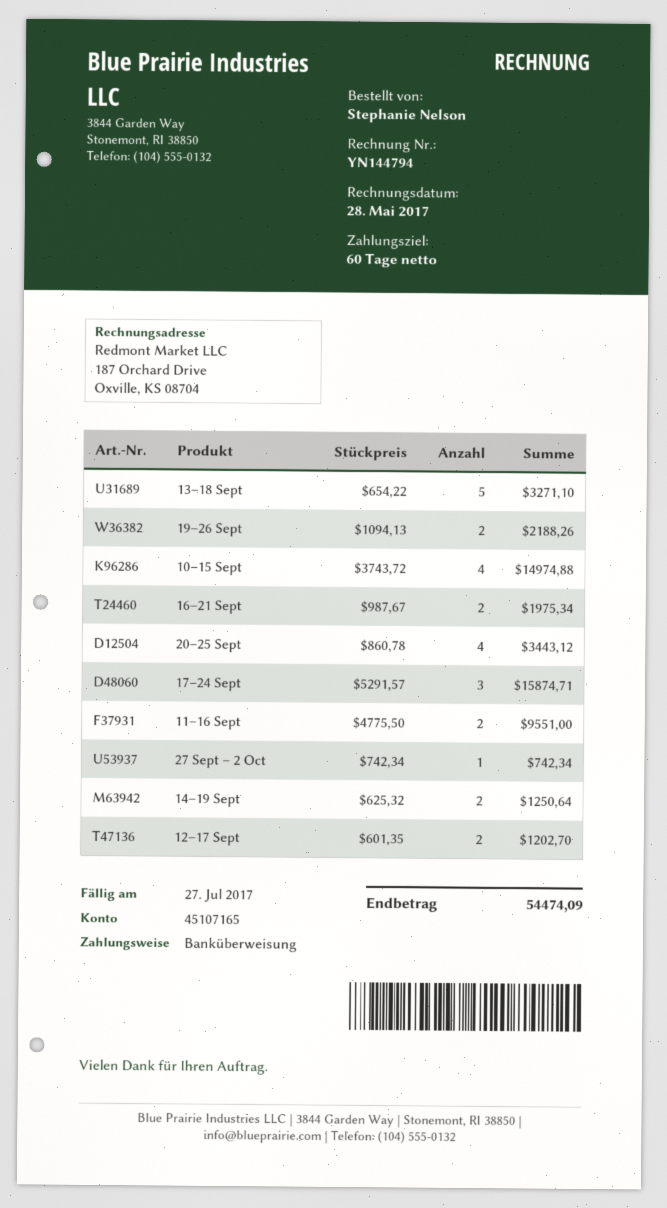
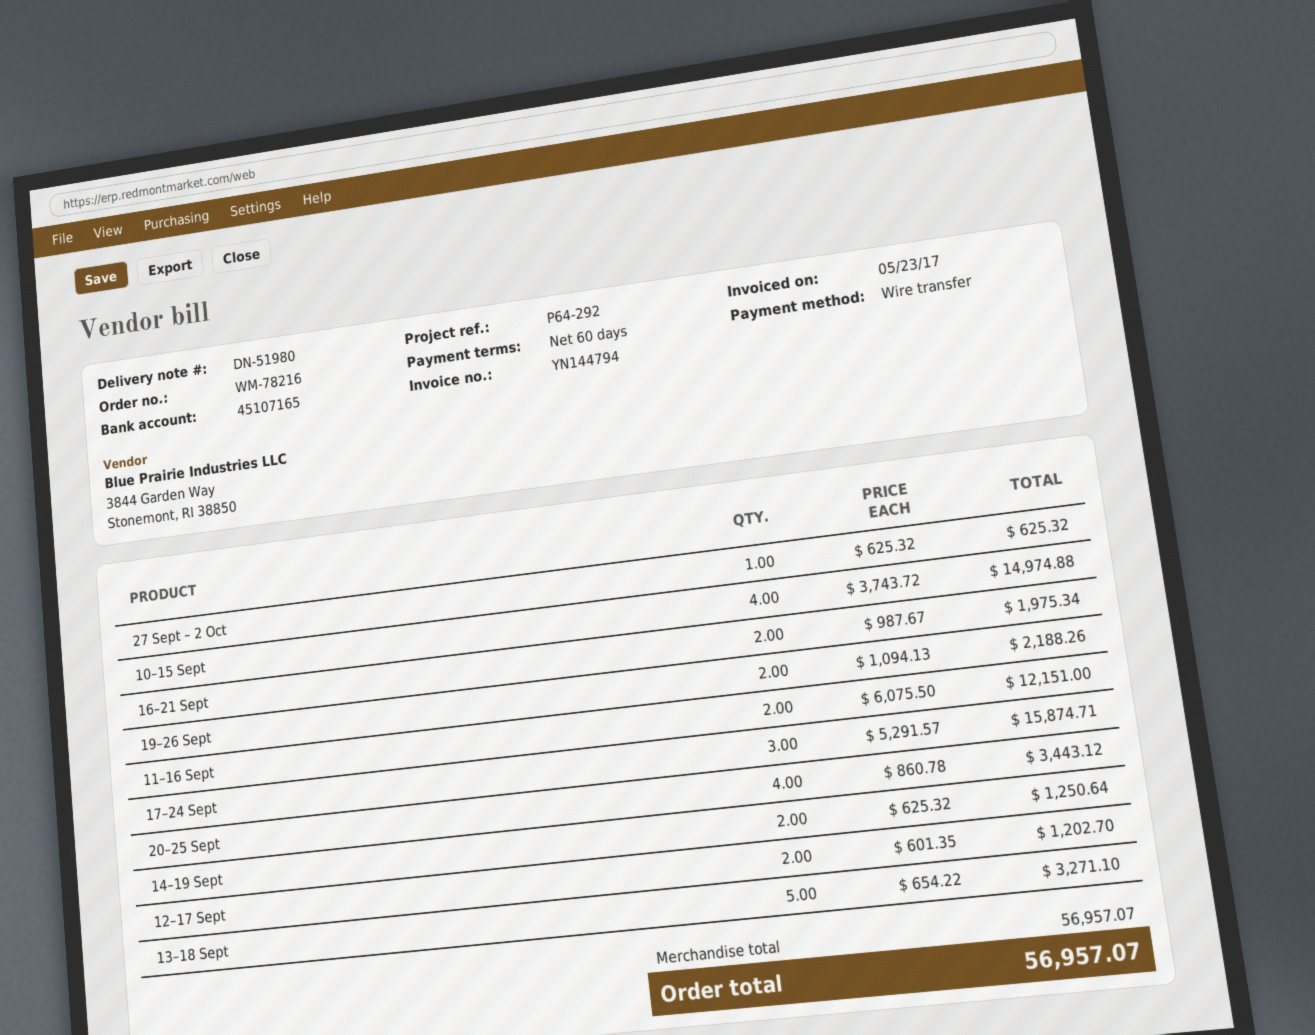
invoice date: 2017-05-28 -> 2017-05-23
11–16 Sept: 2 x 4775.50 = 9551.00 -> 2 x 6075.50 = 12151.00
27 Sept – 2 Oct: 1 x 742.34 = 742.34 -> 1 x 625.32 = 625.32
total: 54474.09 -> 56957.07

